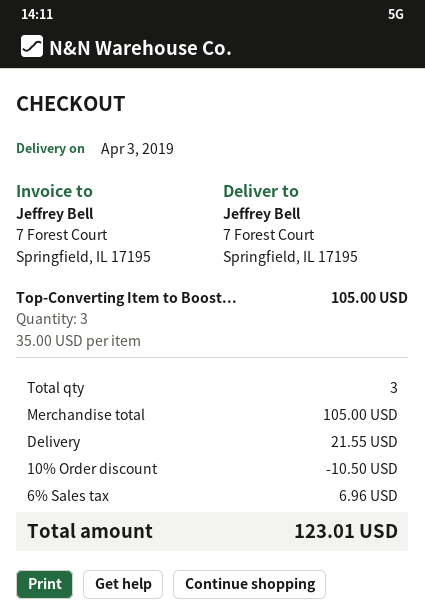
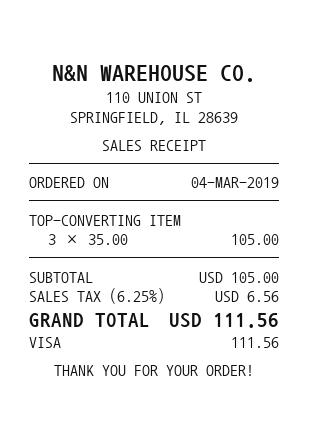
discount: 10% = 10.50 -> none
shipping: 21.55 -> none
tax: 6% = 6.96 -> 6.25% = 6.56
total: 123.01 -> 111.56

